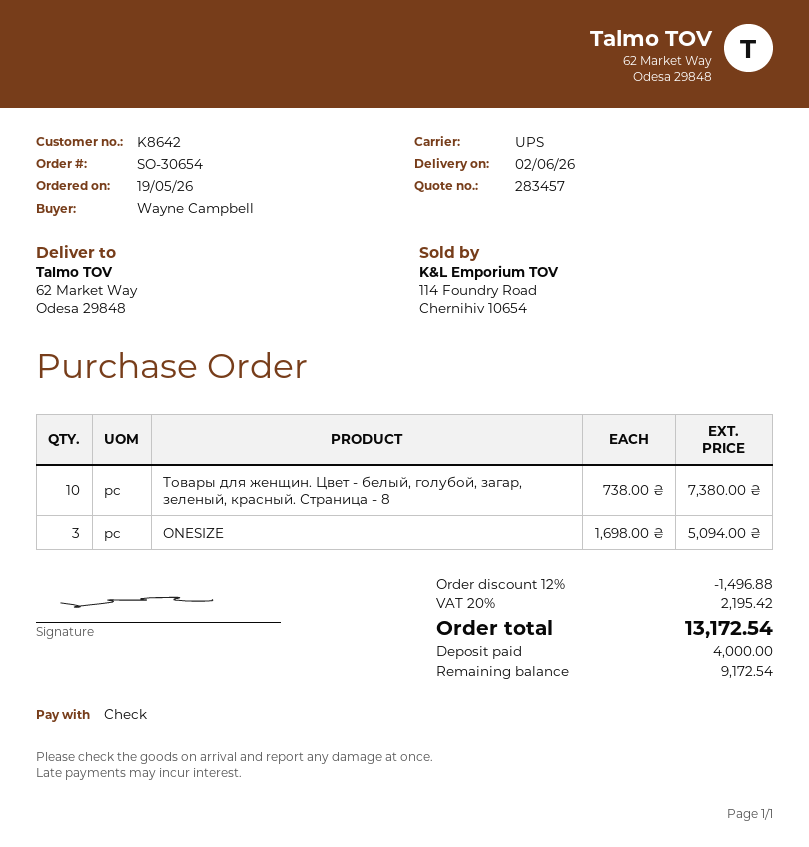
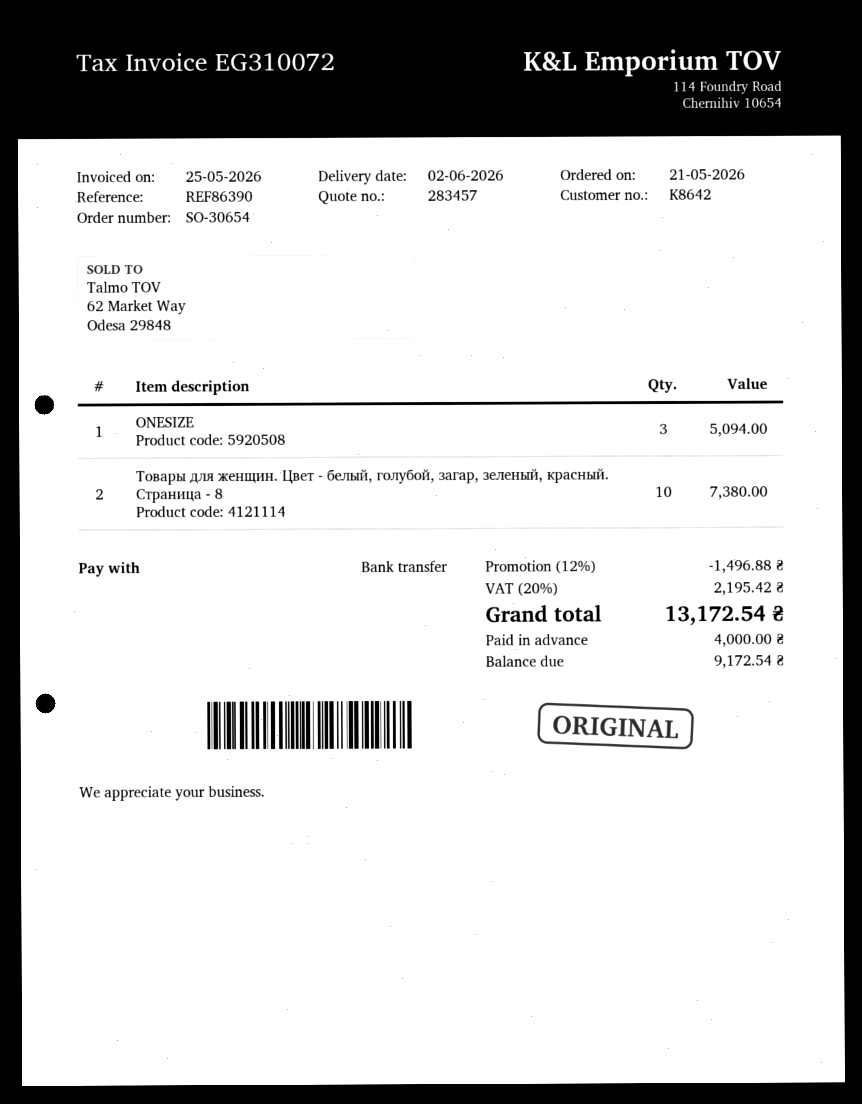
order date: 2026-05-19 -> 2026-05-21
payment method: cheque -> bank transfer

